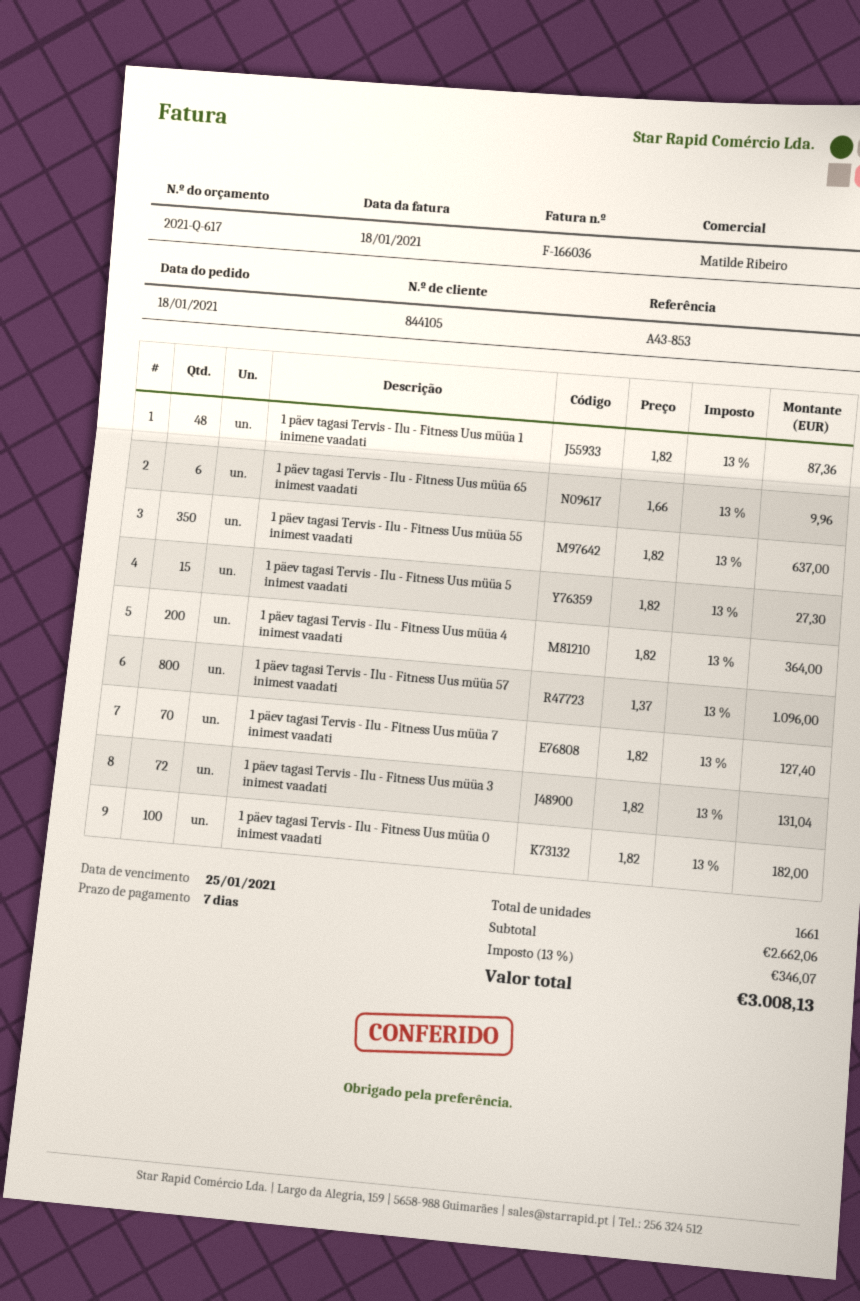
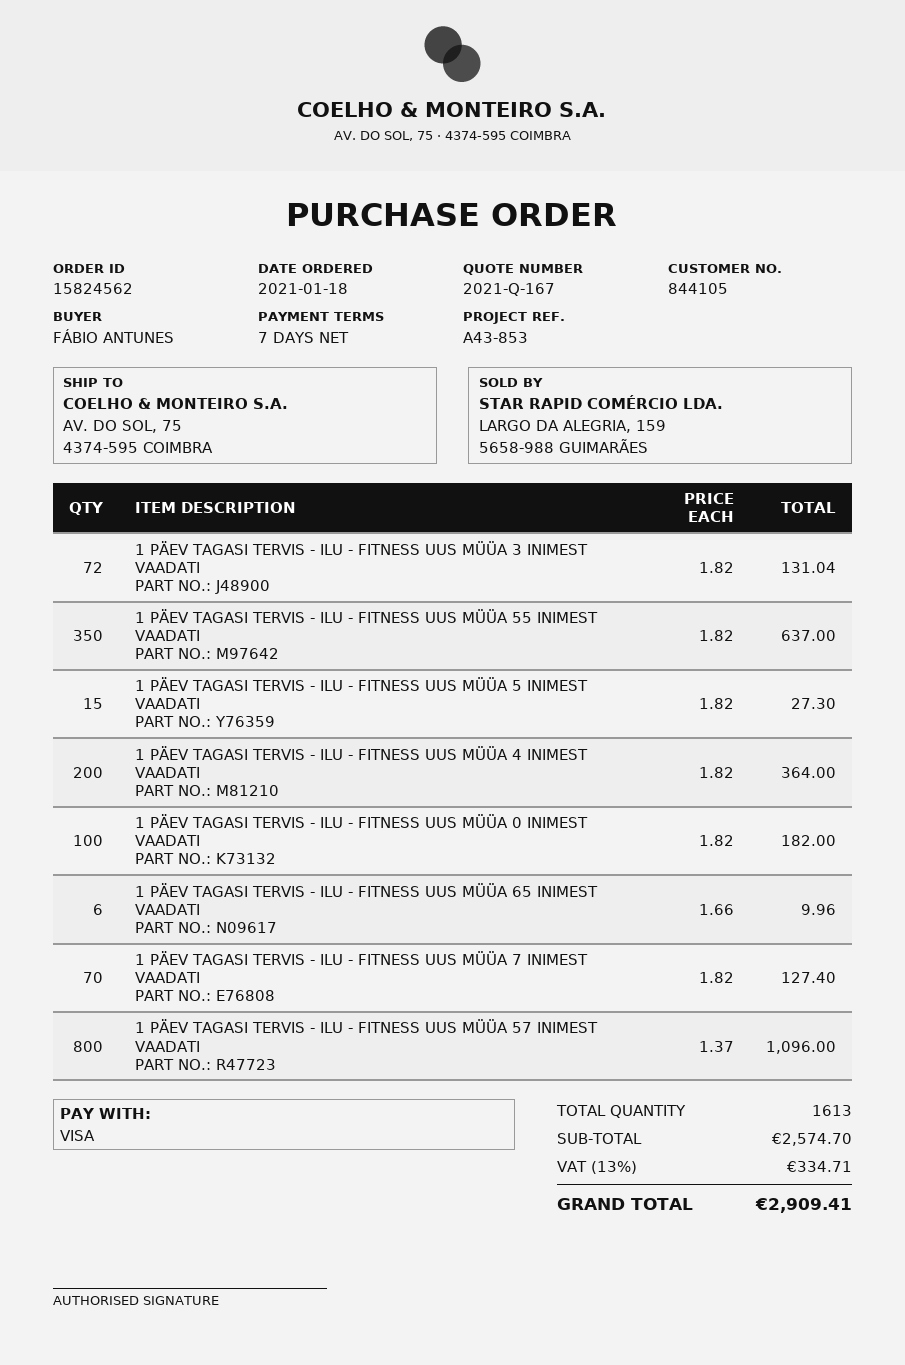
quote number: 2021-Q-617 -> 2021-Q-167
1 päev tagasi Tervis - Ilu - Fitness Uus müüa 1 inimene vaadati: 48 x 1.82 = 87.36 -> none
total quantity: 1661 -> 1613
subtotal: 2662.06 -> 2574.70
tax: 13% = 346.07 -> 13% = 334.71
total: 3008.13 -> 2909.41

